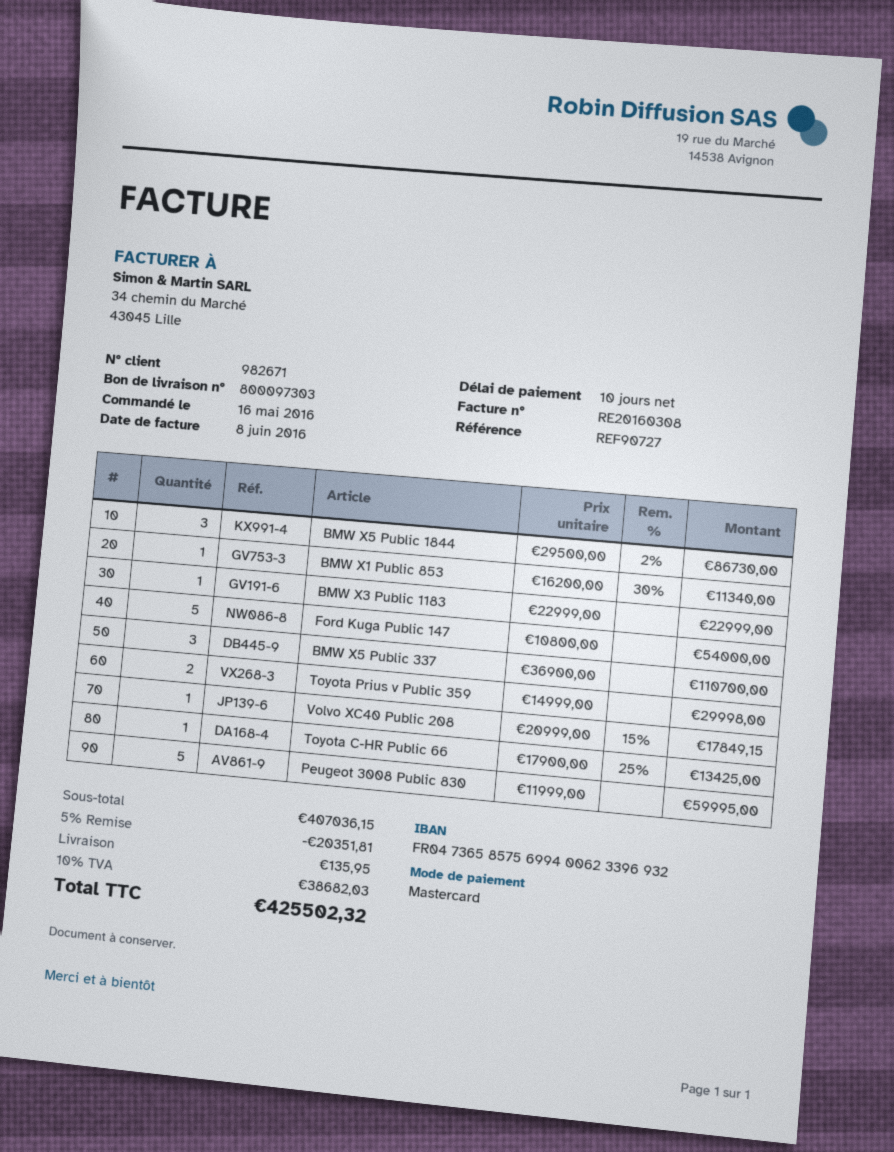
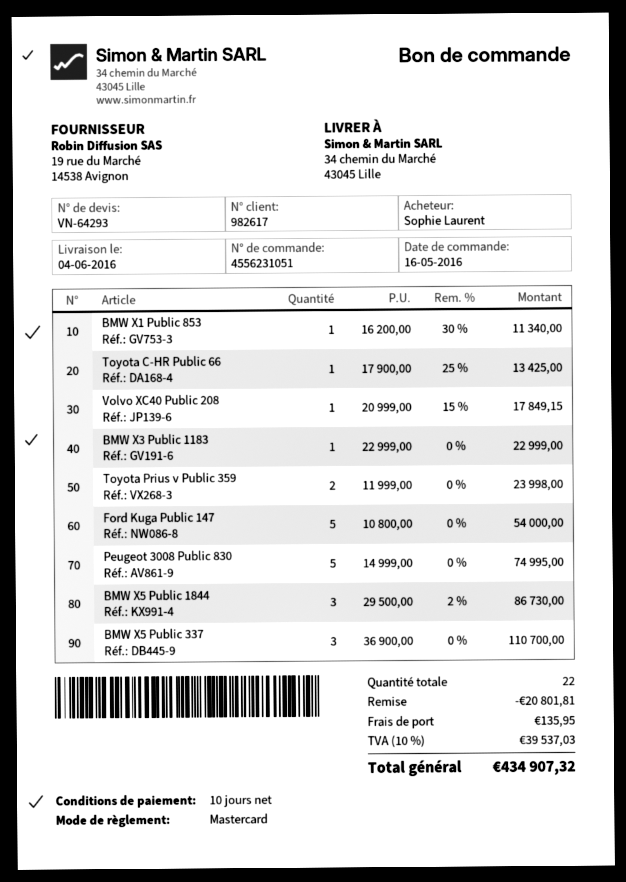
customer number: 982671 -> 982617
Toyota Prius v Public 359: 2 x 14999.00 = 29998.00 -> 2 x 11999.00 = 23998.00
Peugeot 3008 Public 830: 5 x 11999.00 = 59995.00 -> 5 x 14999.00 = 74995.00
discount: 20351.81 -> 20801.81
tax: 10% = 38682.03 -> 10% = 39537.03
total: 425502.32 -> 434907.32

